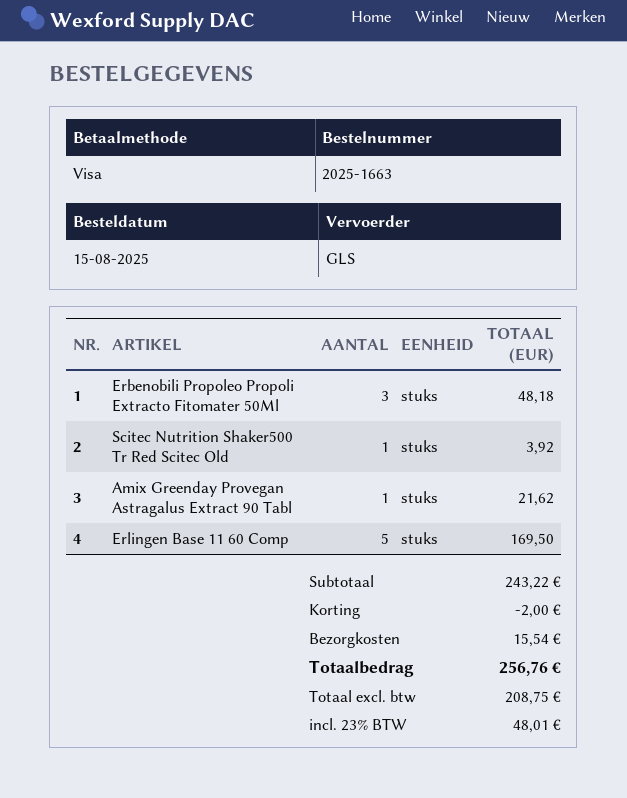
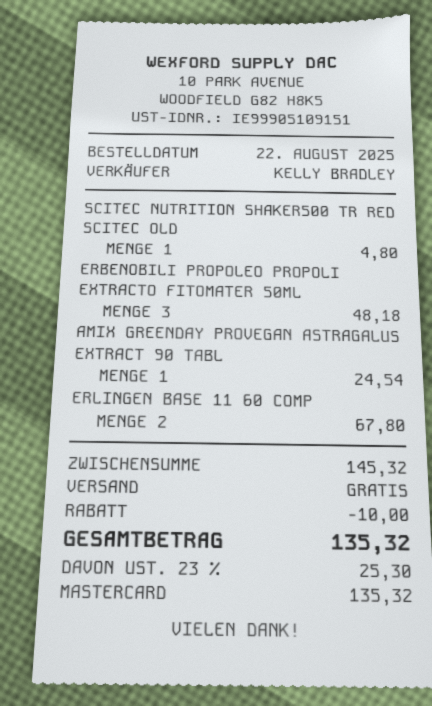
order date: 2025-08-15 -> 2025-08-22
payment method: Visa -> Mastercard
Scitec Nutrition Shaker500 Tr Red Scitec Old: 1 for 3.92 -> 1 for 4.80
Amix Greenday Provegan Astragalus Extract 90 Tabl: 1 for 21.62 -> 1 for 24.54
Erlingen Base 11 60 Comp: 5 for 169.50 -> 2 for 67.80
subtotal: 243.22 -> 145.32
discount: 2.00 -> 10.00
shipping: 15.54 -> 0.00
tax: 23% = 48.01 -> 23% = 25.30
total: 256.76 -> 135.32

